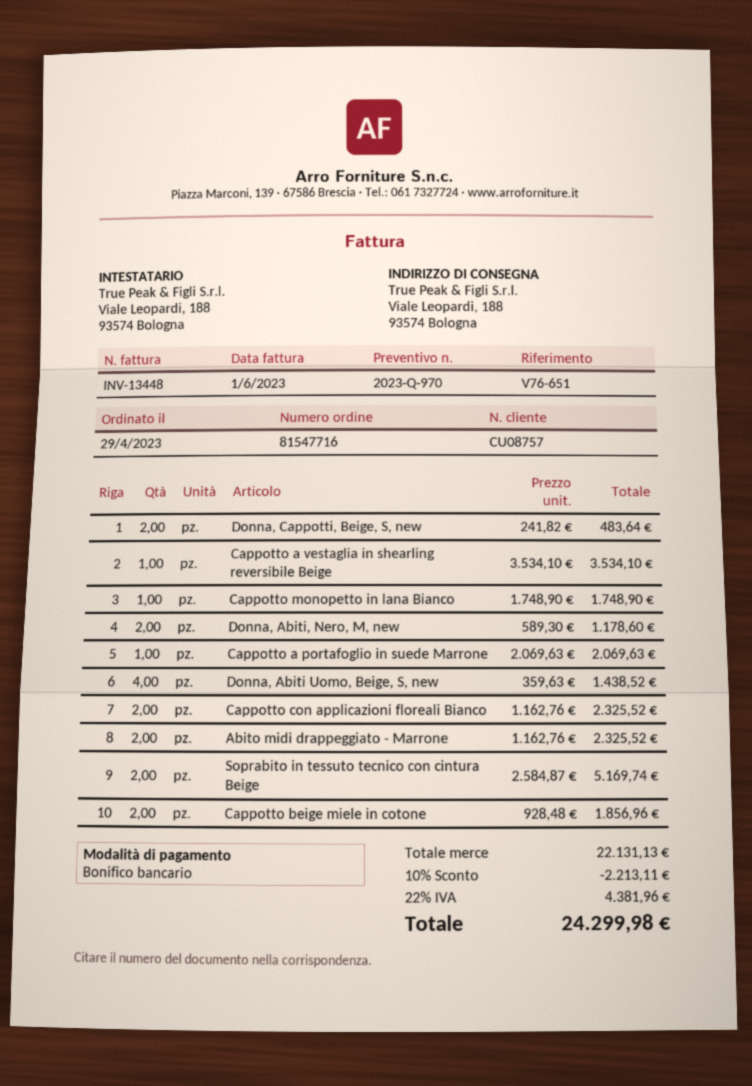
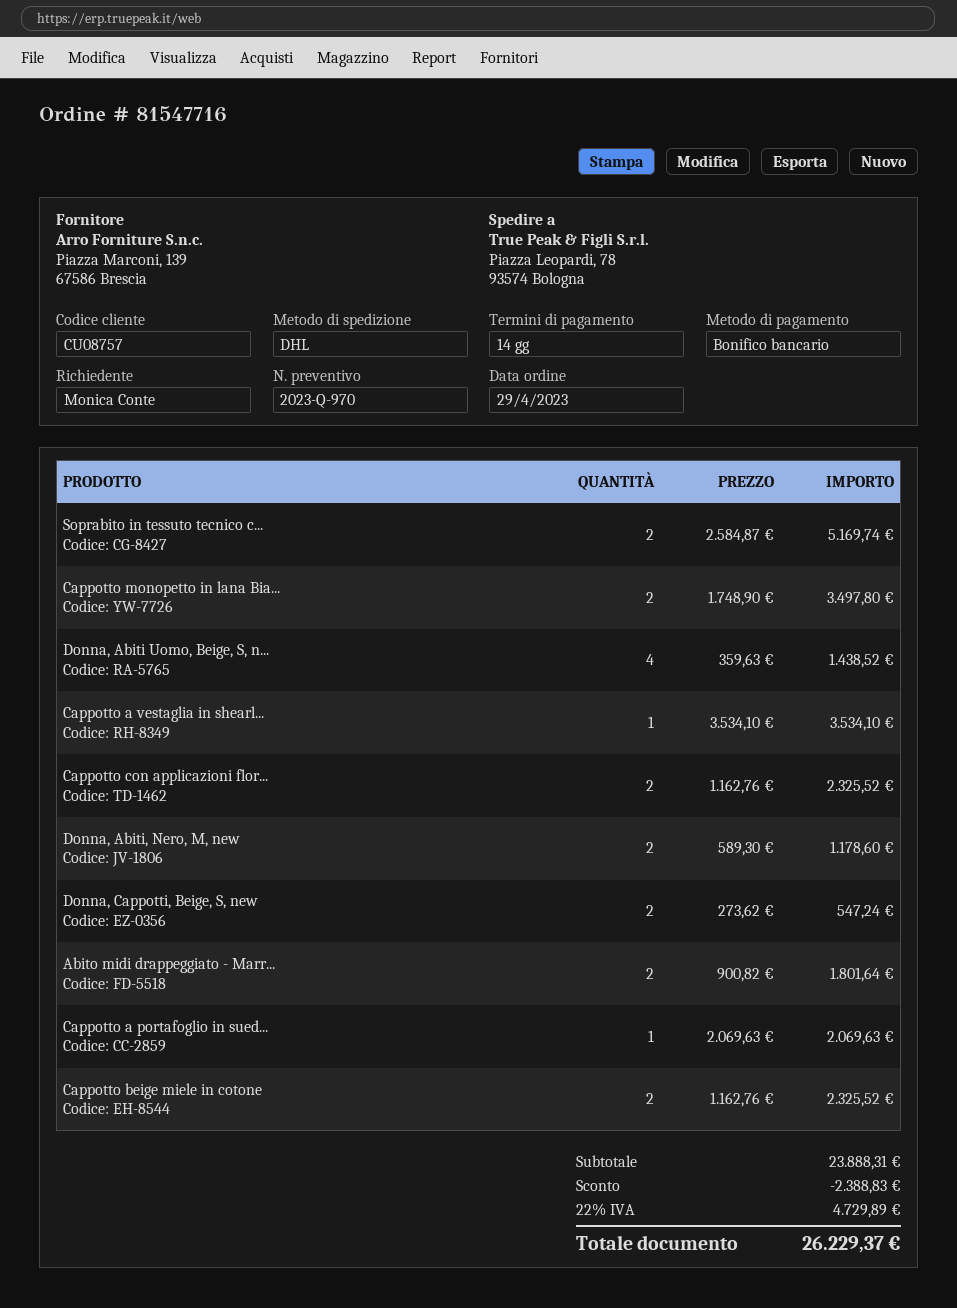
ship to: Viale Leopardi, 188, 93574 Bologna -> Piazza Leopardi, 78, 93574 Bologna
Donna, Cappotti, Beige, S, new: 2 x 241.82 = 483.64 -> 2 x 273.62 = 547.24
Cappotto monopetto in lana Bianco: 1 x 1748.90 = 1748.90 -> 2 x 1748.90 = 3497.80
Abito midi drappeggiato - Marrone: 2 x 1162.76 = 2325.52 -> 2 x 900.82 = 1801.64
Cappotto beige miele in cotone: 2 x 928.48 = 1856.96 -> 2 x 1162.76 = 2325.52
subtotal: 22131.13 -> 23888.31
discount: 2213.11 -> 2388.83
tax: 22% = 4381.96 -> 22% = 4729.89
total: 24299.98 -> 26229.37

